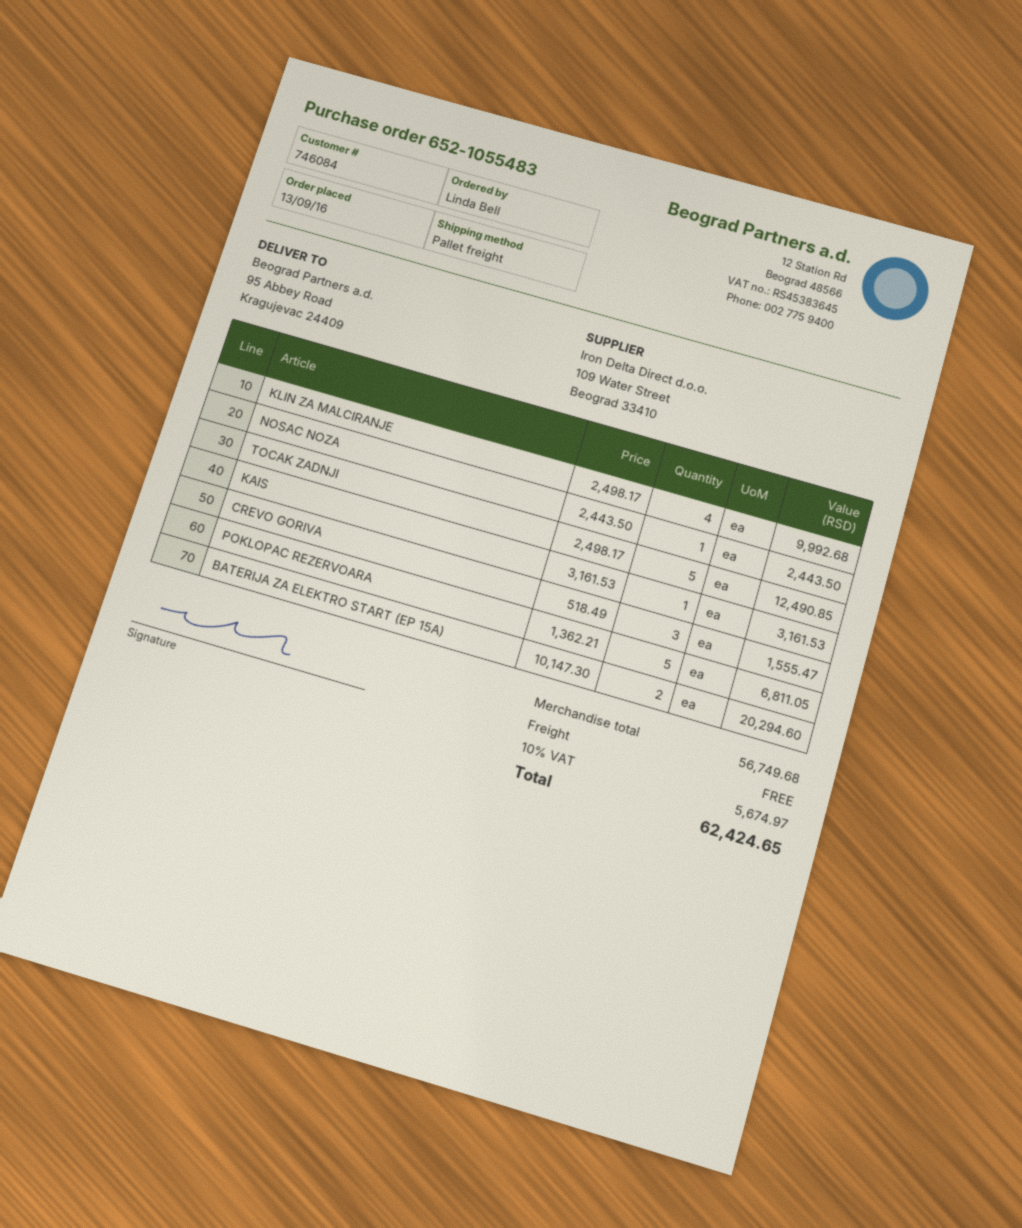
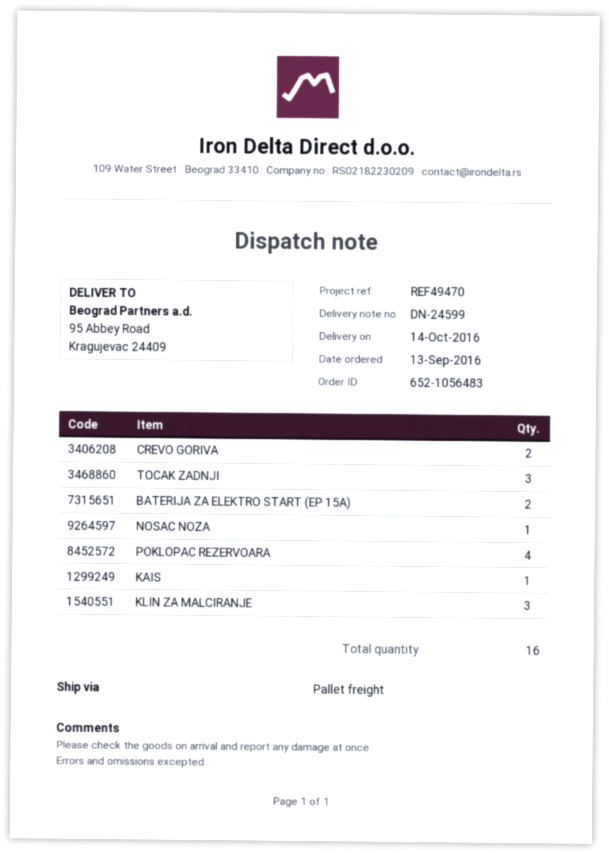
order number: 652-1055483 -> 652-1056483
KLIN ZA MALCIRANJE: 4 -> 3
TOCAK ZADNJI: 5 -> 3
CREVO GORIVA: 3 -> 2
POKLOPAC REZERVOARA: 5 -> 4

